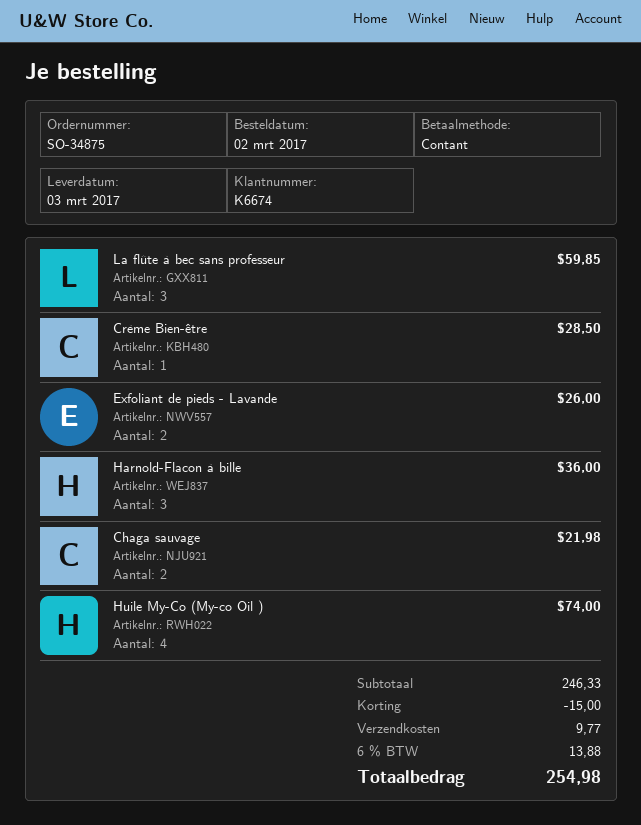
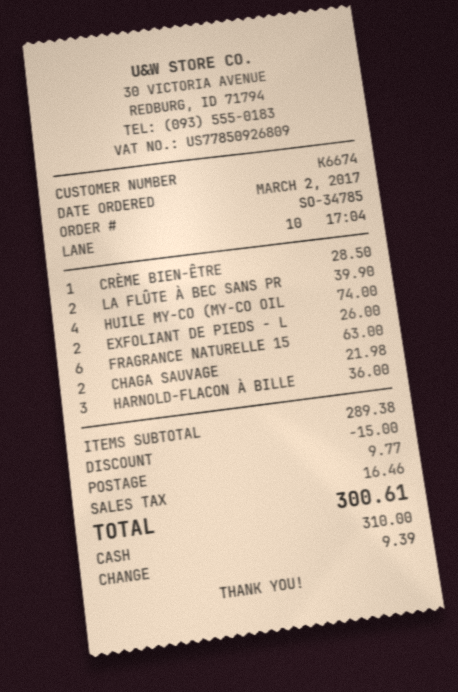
order number: SO-34875 -> SO-34785
La flûte à bec sans professeur: 3 for 59.85 -> 2 for 39.90
FRAGRANCE NATURELLE 15: none -> 6 for 63.00
subtotal: 246.33 -> 289.38
tax: 13.88 -> 16.46
total: 254.98 -> 300.61

